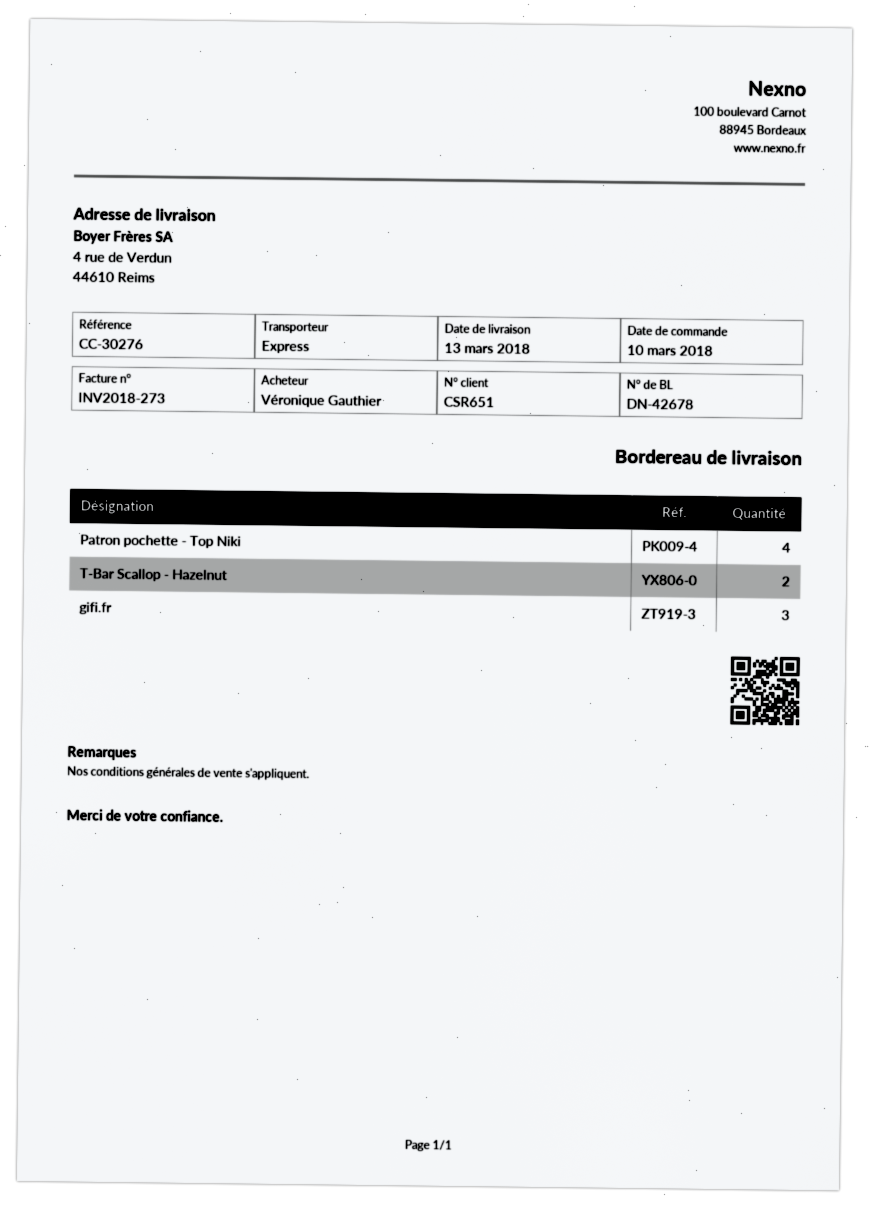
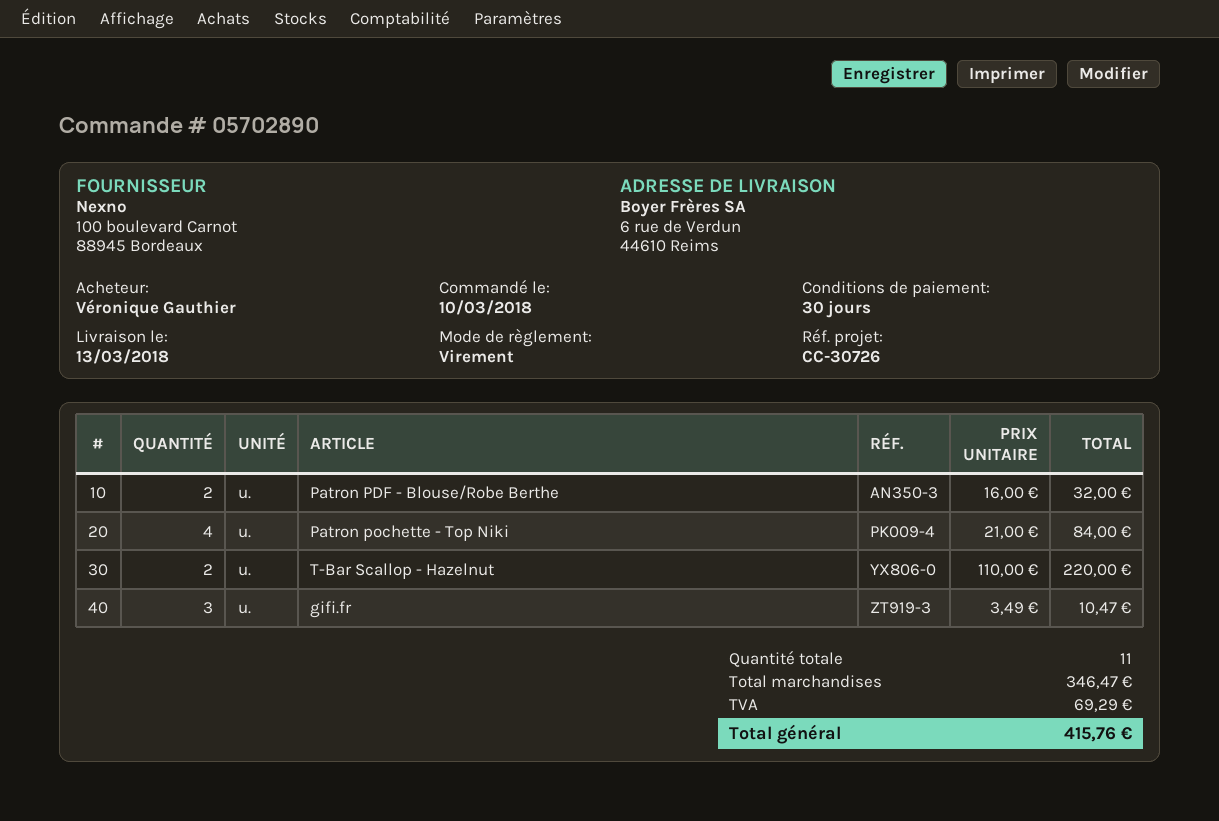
reference: CC-30276 -> CC-30726
ship to: 4 rue de Verdun, 44610 Reims -> 6 rue de Verdun, 44610 Reims
Patron PDF - Blouse/Robe Berthe: none -> 2

